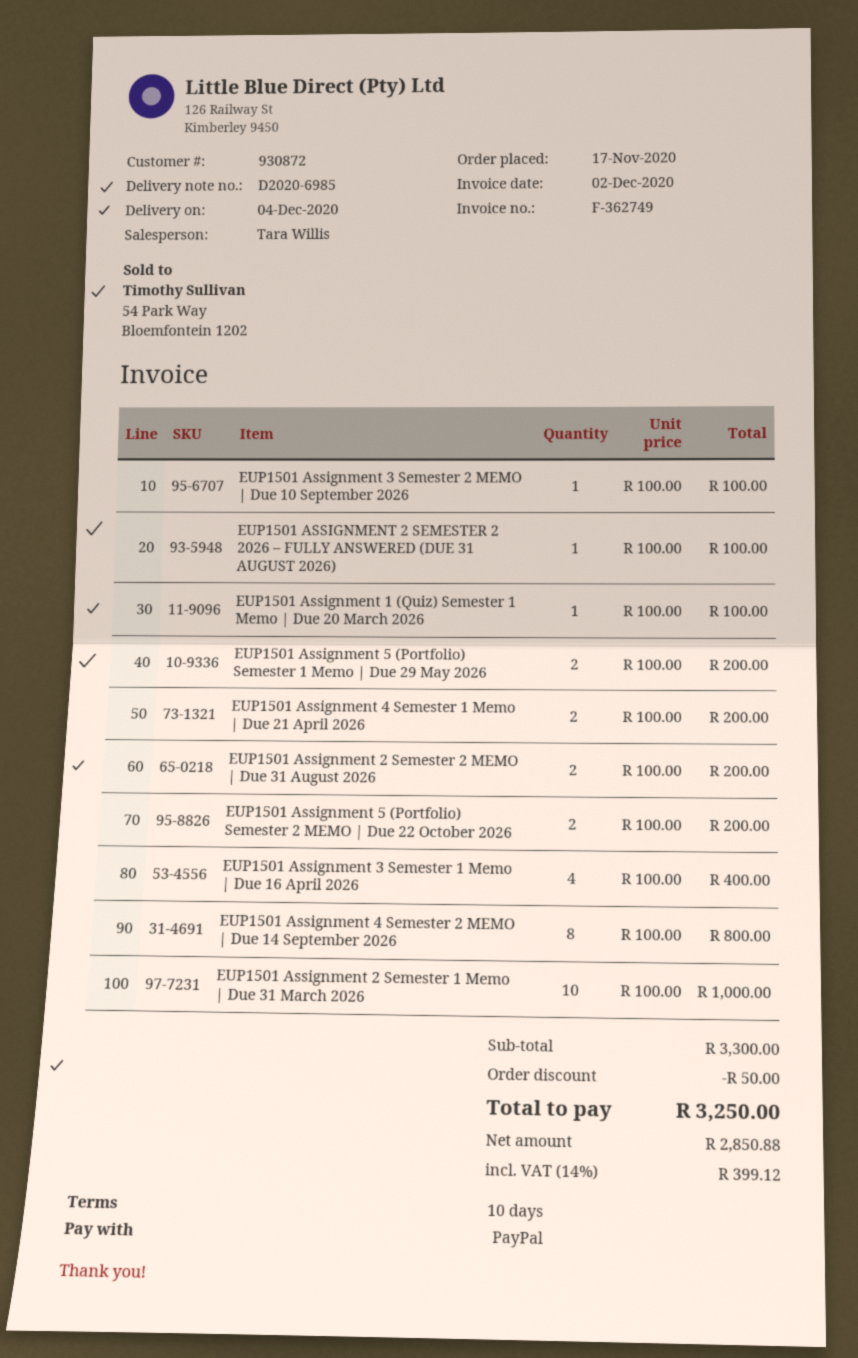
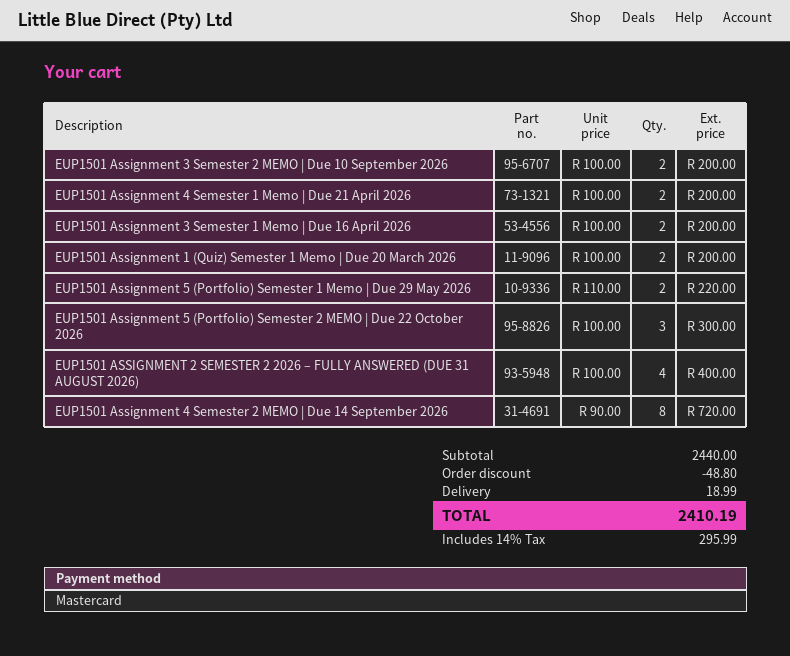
payment method: PayPal -> Mastercard
EUP1501 Assignment 3 Semester 2 MEMO | Due 10 September 2026: 1 x 100.00 = 100.00 -> 2 x 100.00 = 200.00
EUP1501 ASSIGNMENT 2 SEMESTER 2 2026 – FULLY ANSWERED (DUE 31 AUGUST 2026): 1 x 100.00 = 100.00 -> 4 x 100.00 = 400.00
EUP1501 Assignment 1 (Quiz) Semester 1 Memo | Due 20 March 2026: 1 x 100.00 = 100.00 -> 2 x 100.00 = 200.00
EUP1501 Assignment 5 (Portfolio) Semester 1 Memo | Due 29 May 2026: 2 x 100.00 = 200.00 -> 2 x 110.00 = 220.00
EUP1501 Assignment 2 Semester 2 MEMO | Due 31 August 2026: 2 x 100.00 = 200.00 -> none
EUP1501 Assignment 5 (Portfolio) Semester 2 MEMO | Due 22 October 2026: 2 x 100.00 = 200.00 -> 3 x 100.00 = 300.00
EUP1501 Assignment 3 Semester 1 Memo | Due 16 April 2026: 4 x 100.00 = 400.00 -> 2 x 100.00 = 200.00
EUP1501 Assignment 4 Semester 2 MEMO | Due 14 September 2026: 8 x 100.00 = 800.00 -> 8 x 90.00 = 720.00
EUP1501 Assignment 2 Semester 1 Memo | Due 31 March 2026: 10 x 100.00 = 1000.00 -> none
subtotal: 3300.00 -> 2440.00
discount: 50.00 -> 48.80
shipping: none -> 18.99
tax: 14% = 399.12 -> 14% = 295.99
total: 3250.00 -> 2410.19

